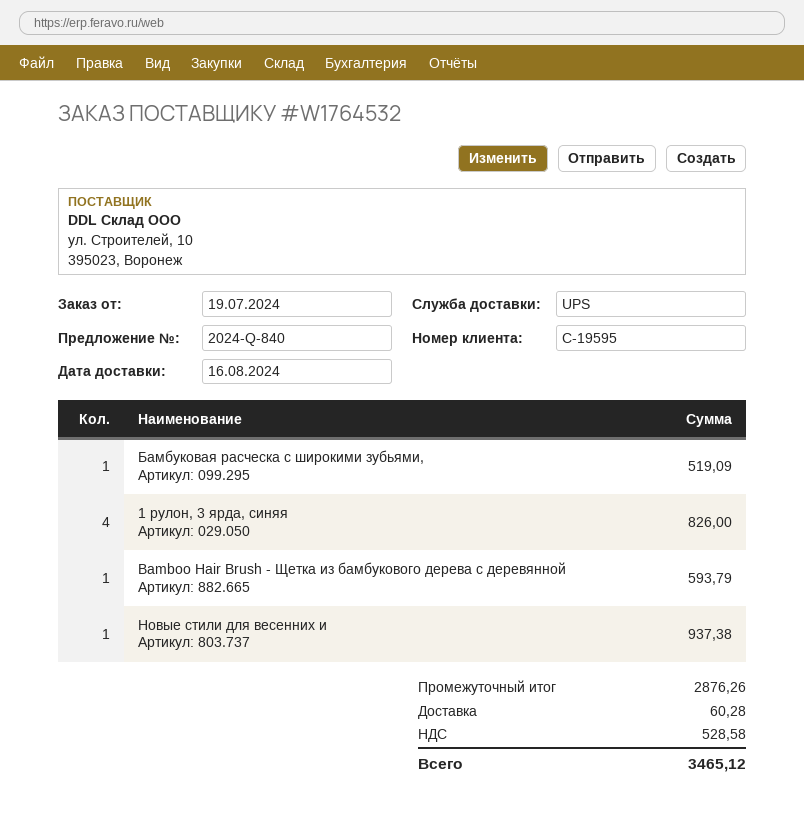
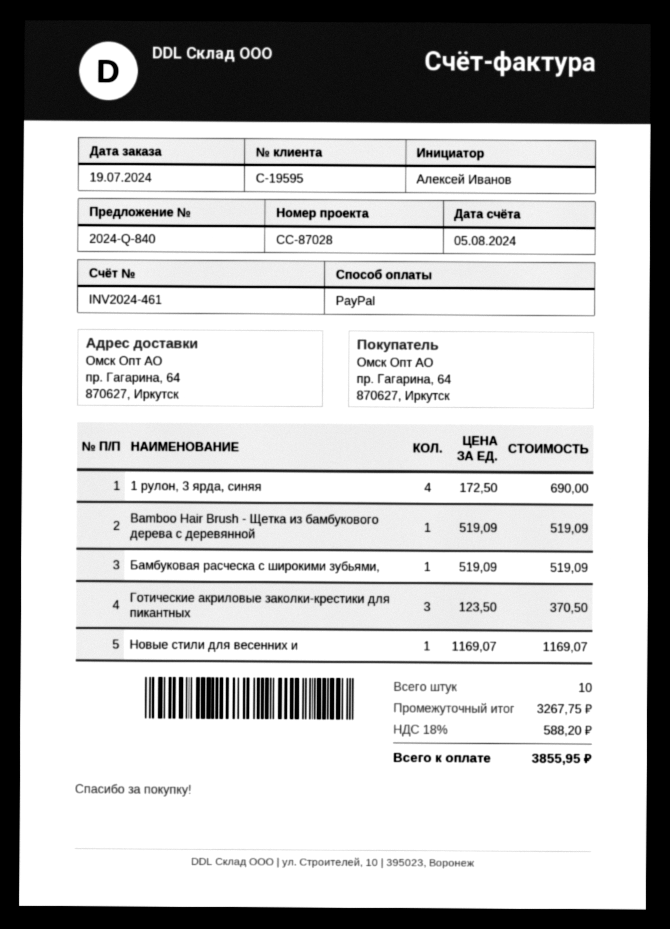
1 рулон, 3 ярда, синяя: 4 for 826.00 -> 4 for 690.00
Bamboo Hair Brush - Щетка из бамбукового дерева с деревянной: 1 for 593.79 -> 1 for 519.09
Новые стили для весенних и: 1 for 937.38 -> 1 for 1169.07
Готические акриловые заколки-крестики для пикантных: none -> 3 for 370.50
subtotal: 2876.26 -> 3267.75
shipping: 60.28 -> none
tax: 528.58 -> 588.20
total: 3465.12 -> 3855.95

